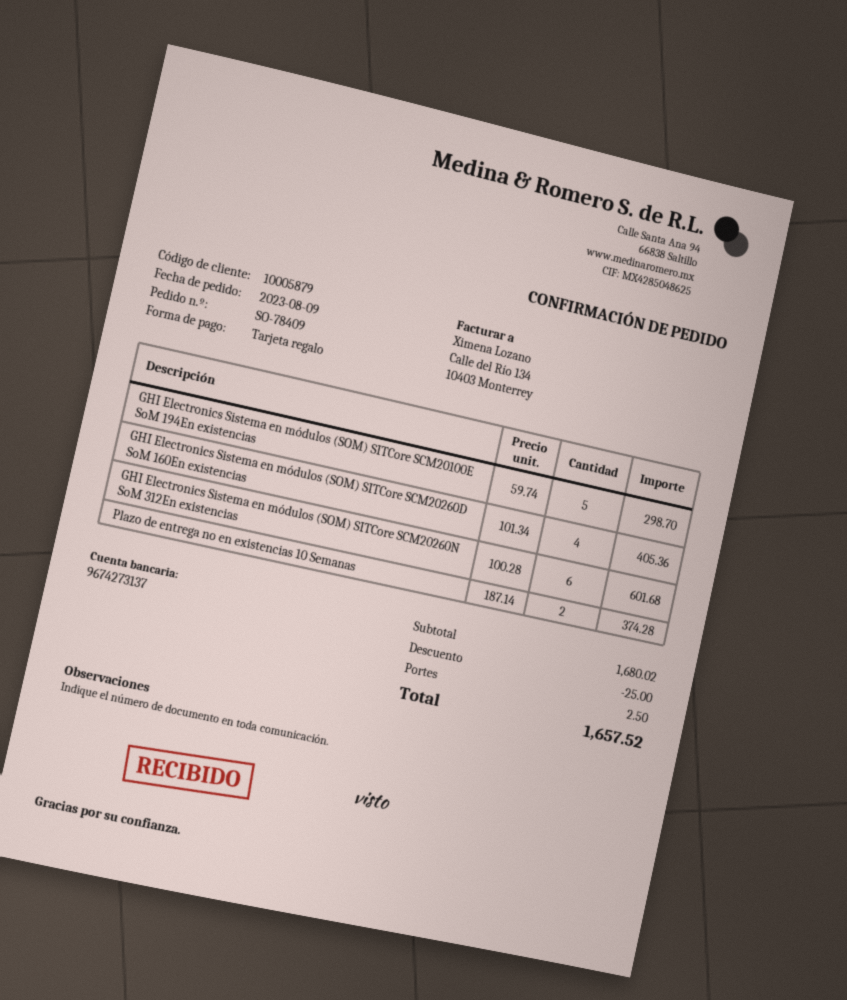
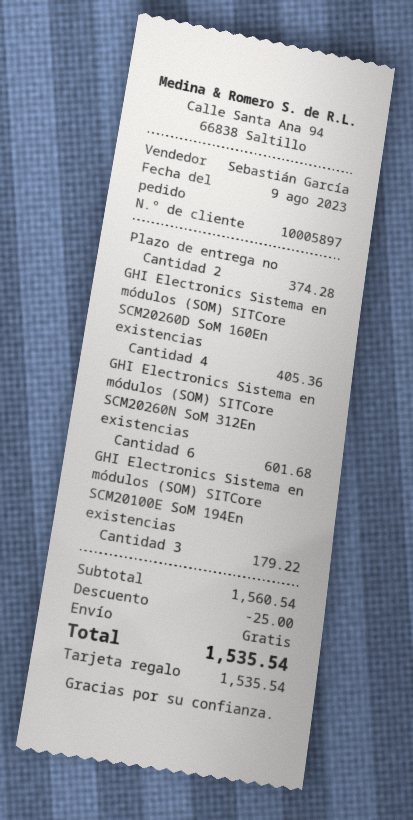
customer number: 10005879 -> 10005897
GHI Electronics Sistema en módulos (SOM) SITCore SCM20100E SoM 194En existencias: 5 for 298.70 -> 3 for 179.22
subtotal: 1680.02 -> 1560.54
shipping: 2.50 -> 0.00
total: 1657.52 -> 1535.54

